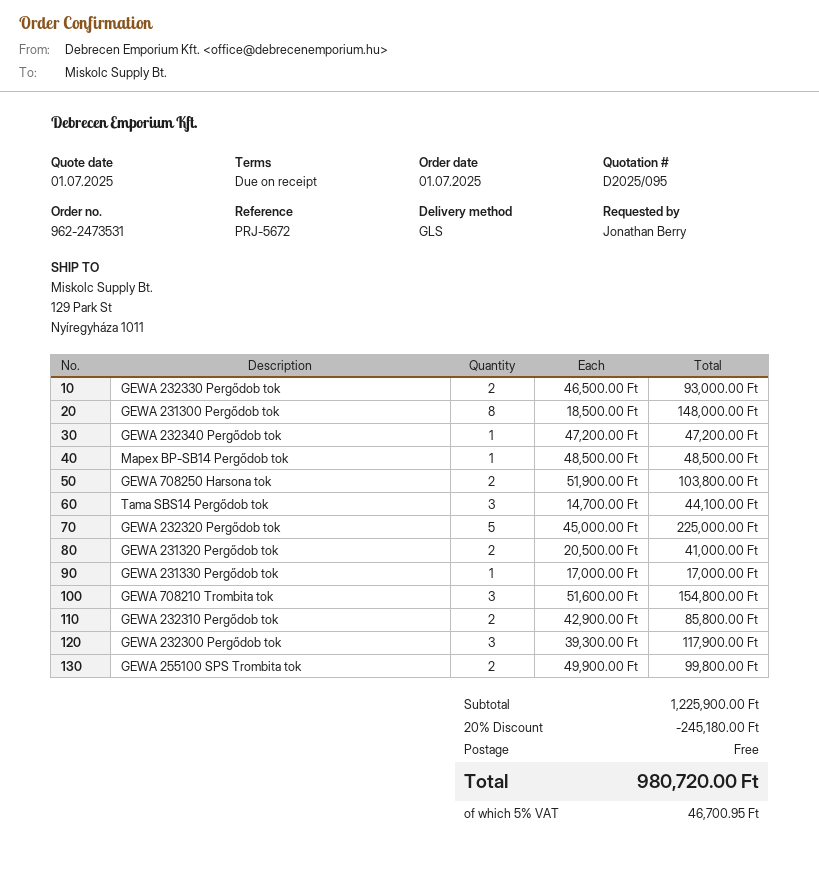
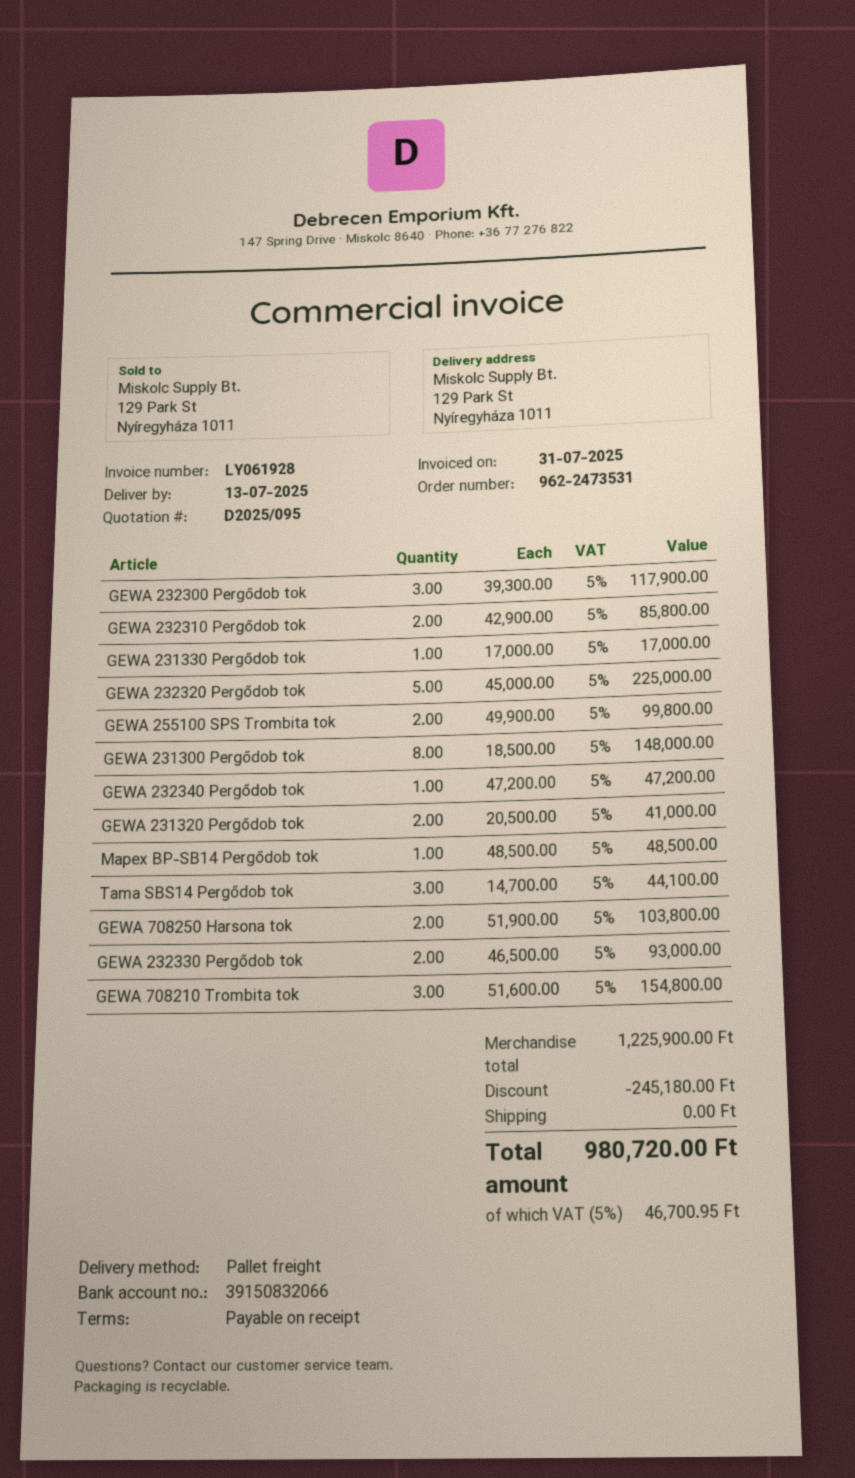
shipping method: GLS -> pallet freight

